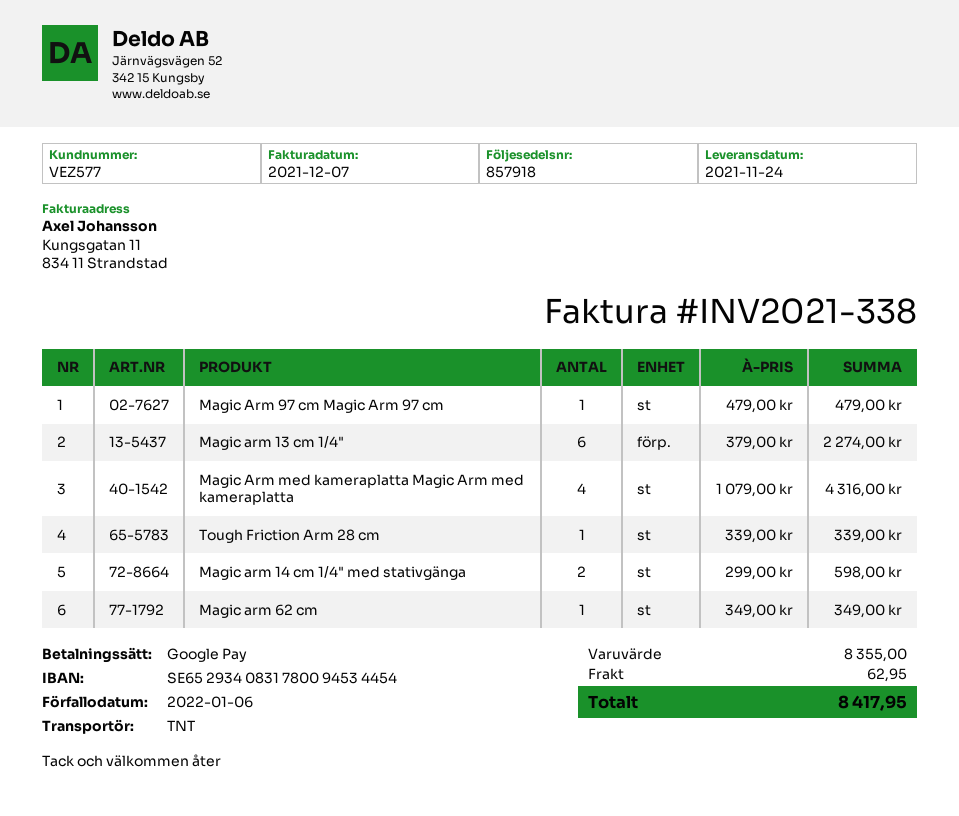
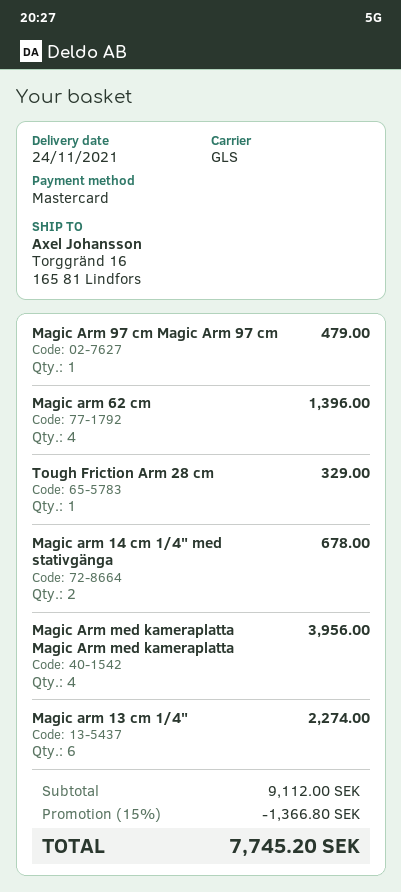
payment method: Google Pay -> Mastercard
shipping method: TNT -> GLS
Magic Arm med kameraplatta Magic Arm med kameraplatta: 4 for 4316.00 -> 4 for 3956.00
Tough Friction Arm 28 cm: 1 for 339.00 -> 1 for 329.00
Magic arm 14 cm 1/4" med stativgänga: 2 for 598.00 -> 2 for 678.00
Magic arm 62 cm: 1 for 349.00 -> 4 for 1396.00
subtotal: 8355.00 -> 9112.00
discount: none -> 15% = 1366.80
shipping: 62.95 -> none
total: 8417.95 -> 7745.20

